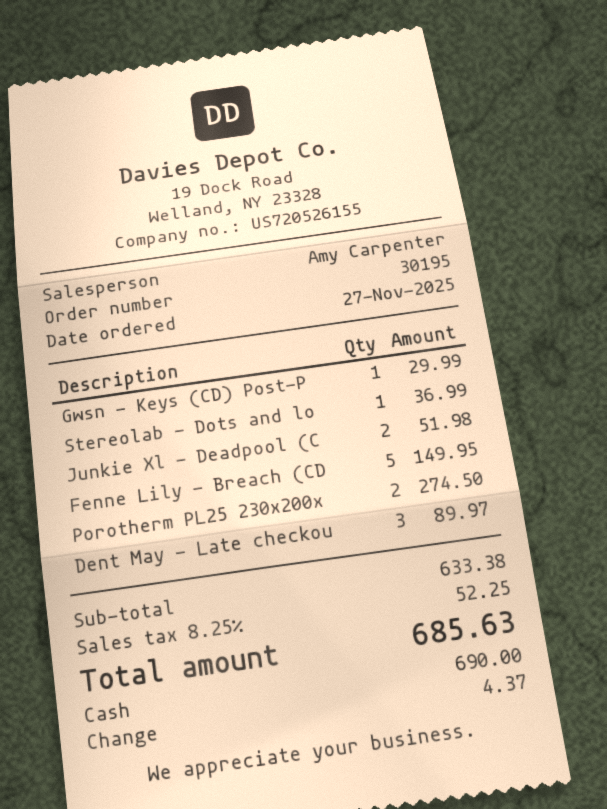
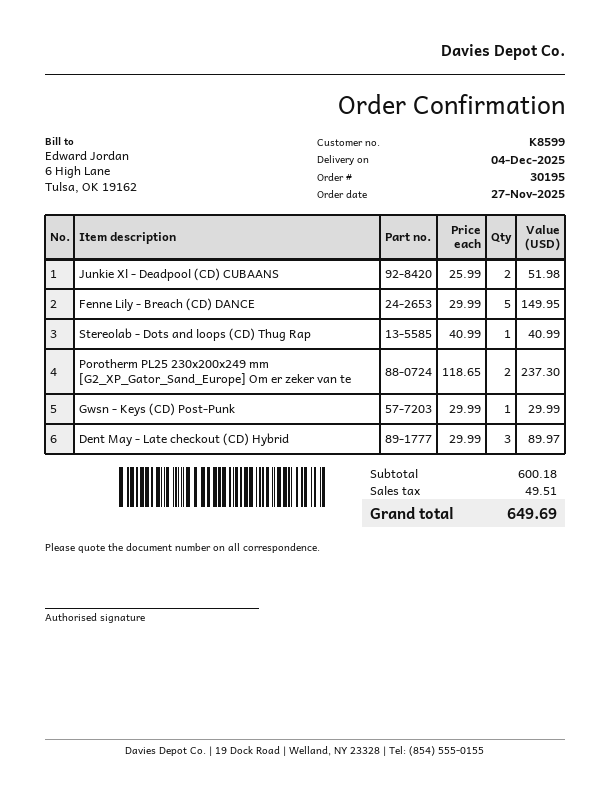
Stereolab - Dots and lo: 1 for 36.99 -> 1 for 40.99
Porotherm PL25 230x200x: 2 for 274.50 -> 2 for 237.30
subtotal: 633.38 -> 600.18
tax: 52.25 -> 49.51
total: 685.63 -> 649.69

